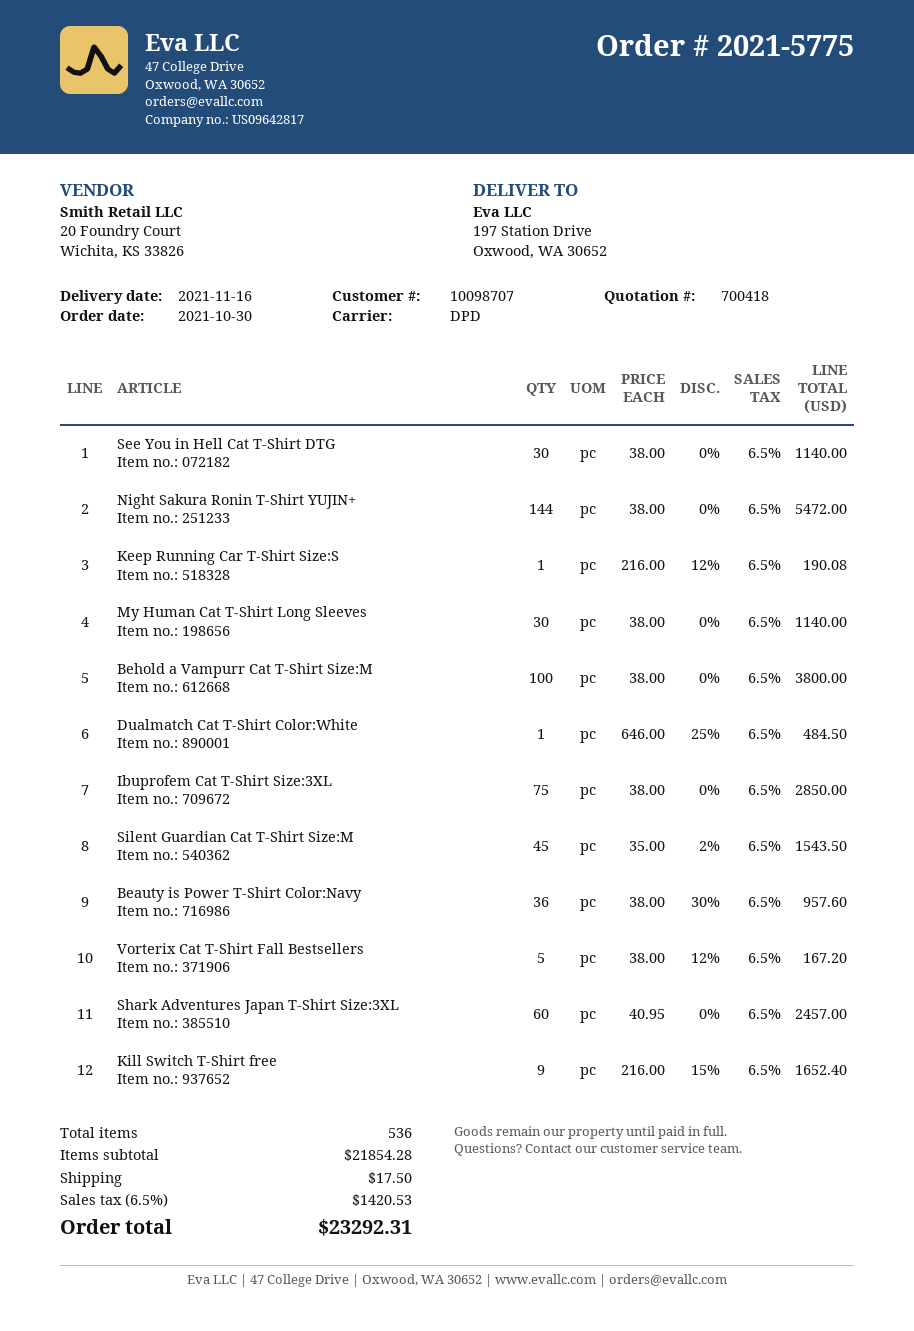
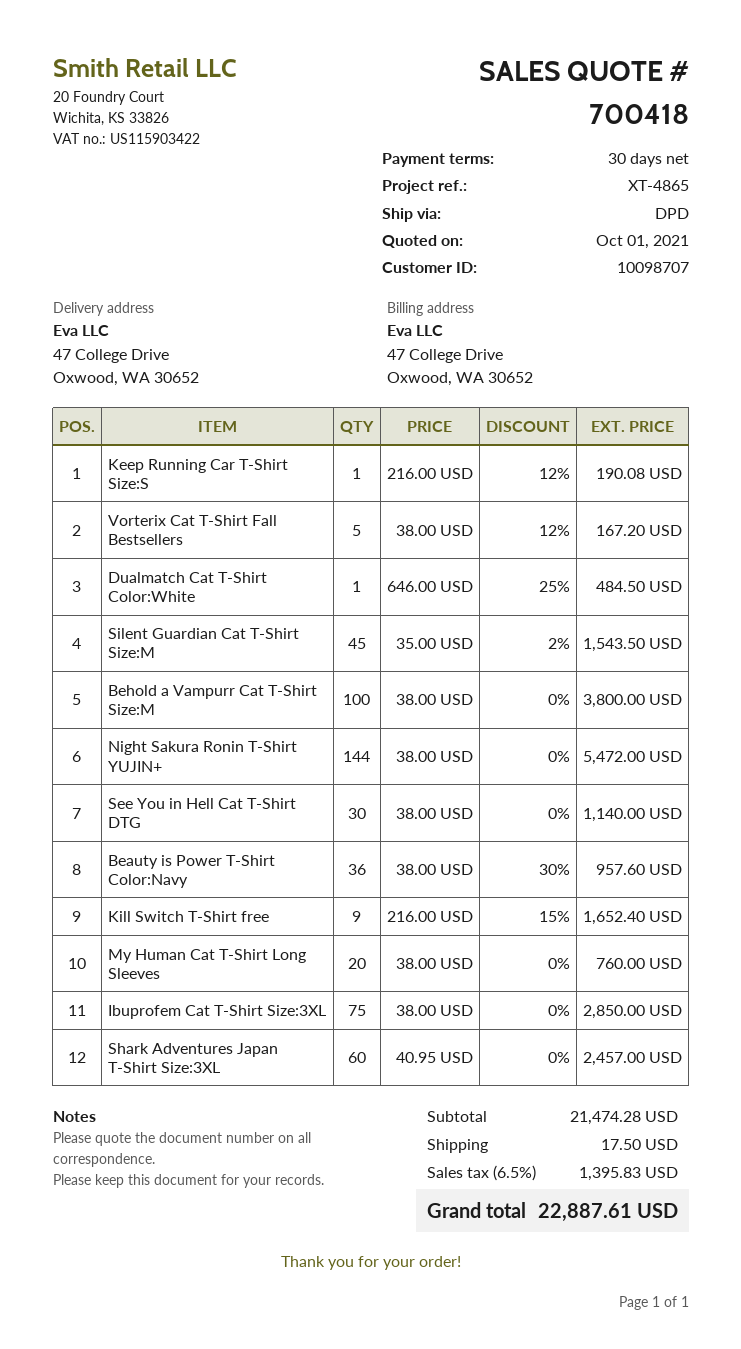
ship to: 197 Station Drive, Oxwood, WA 30652 -> 47 College Drive, Oxwood, WA 30652
My Human Cat T-Shirt Long Sleeves: 30 x 38.00 = 1140.00 -> 20 x 38.00 = 760.00
subtotal: 21854.28 -> 21474.28
tax: 6.5% = 1420.53 -> 6.5% = 1395.83
total: 23292.31 -> 22887.61

